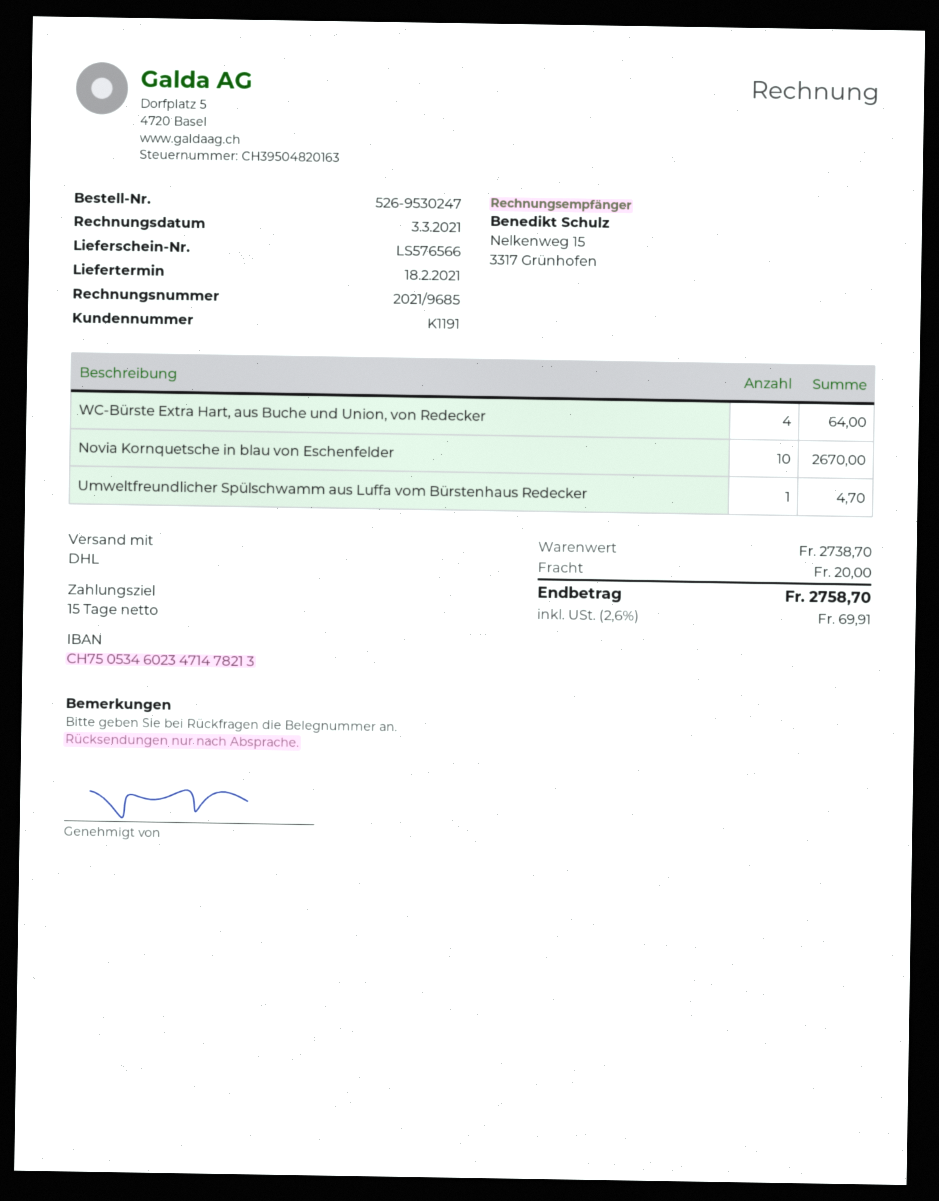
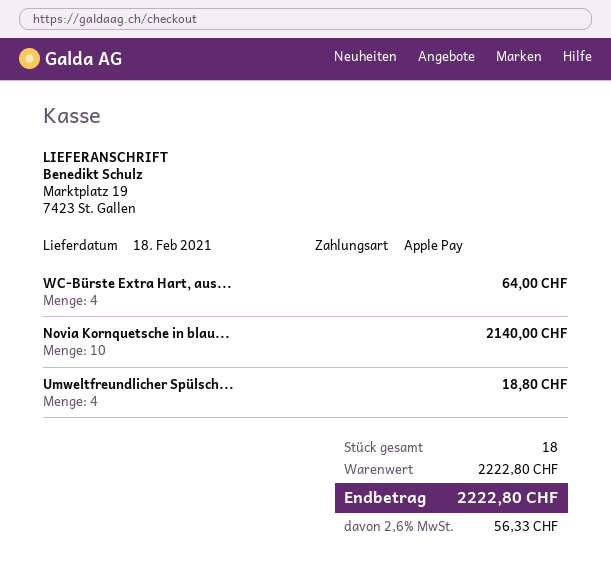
Novia Kornquetsche in blau von Eschenfelder: 10 for 2670.00 -> 10 for 2140.00
Umweltfreundlicher Spülschwamm aus Luffa vom Bürstenhaus Redecker: 1 for 4.70 -> 4 for 18.80
subtotal: 2738.70 -> 2222.80
shipping: 20.00 -> none
tax: 2.6% = 69.91 -> 2.6% = 56.33
total: 2758.70 -> 2222.80

